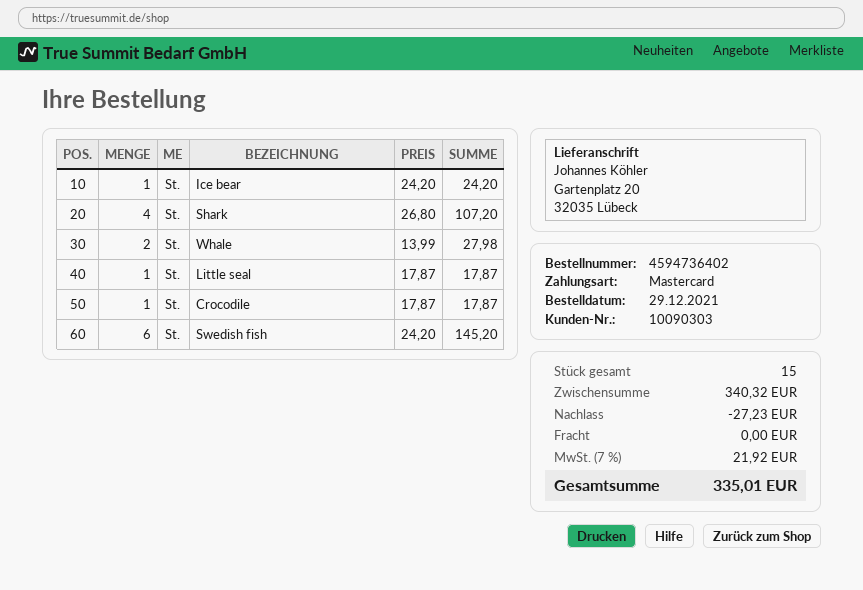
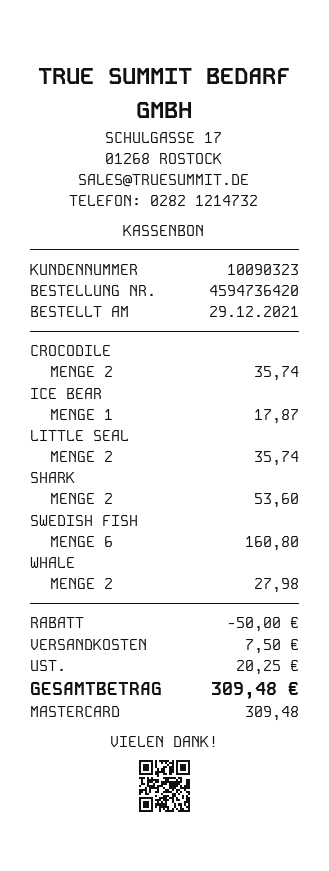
order number: 4594736402 -> 4594736420
customer number: 10090303 -> 10090323
Ice bear: 1 for 24.20 -> 1 for 17.87
Shark: 4 for 107.20 -> 2 for 53.60
Little seal: 1 for 17.87 -> 2 for 35.74
Crocodile: 1 for 17.87 -> 2 for 35.74
Swedish fish: 6 for 145.20 -> 6 for 160.80
discount: 27.23 -> 50.00
shipping: 0.00 -> 7.50
tax: 21.92 -> 20.25
total: 335.01 -> 309.48

